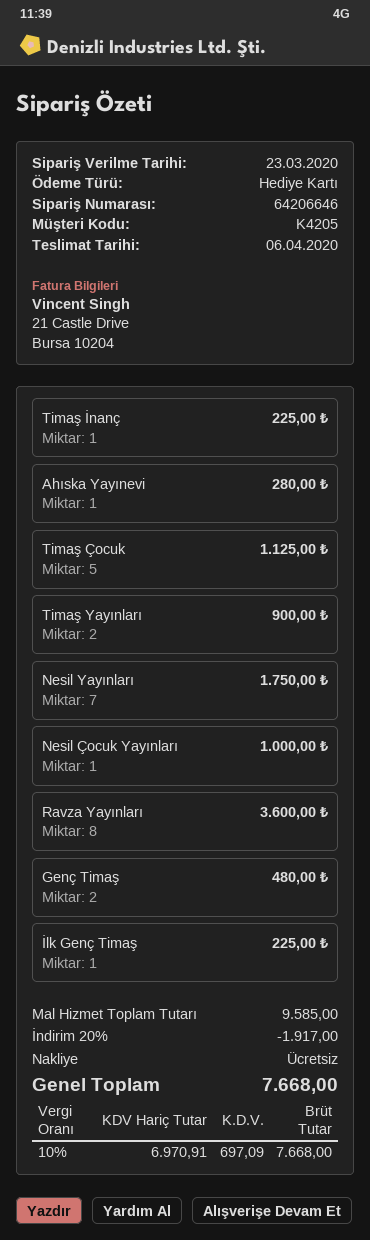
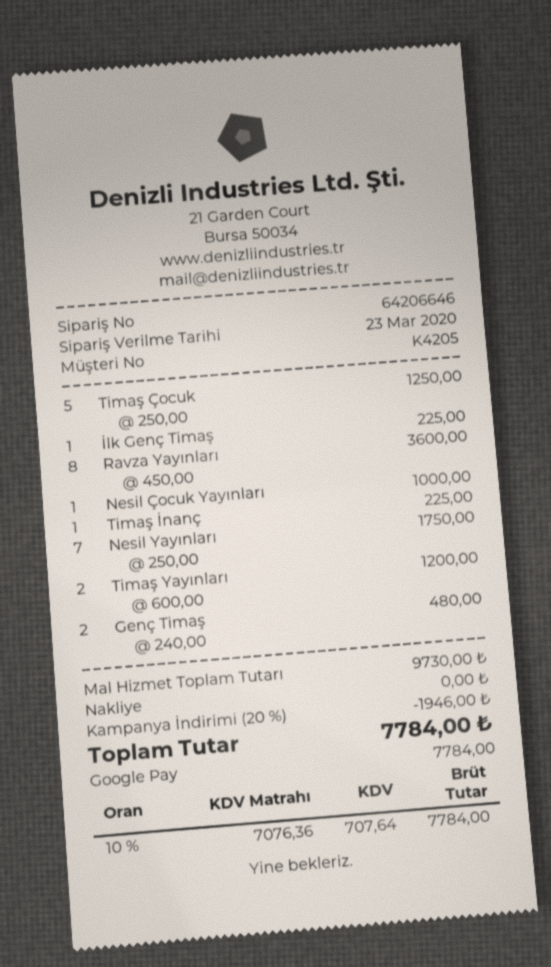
payment method: gift card -> Google Pay
Ahıska Yayınevi: 1 for 280.00 -> none
Timaş Çocuk: 5 for 1125.00 -> 5 for 1250.00
Timaş Yayınları: 2 for 900.00 -> 2 for 1200.00
subtotal: 9585.00 -> 9730.00
discount: 20% = 1917.00 -> 20% = 1946.00
net: 6970.91 -> 7076.36
tax: 10% = 697.09 -> 10% = 707.64
total: 7668.00 -> 7784.00

